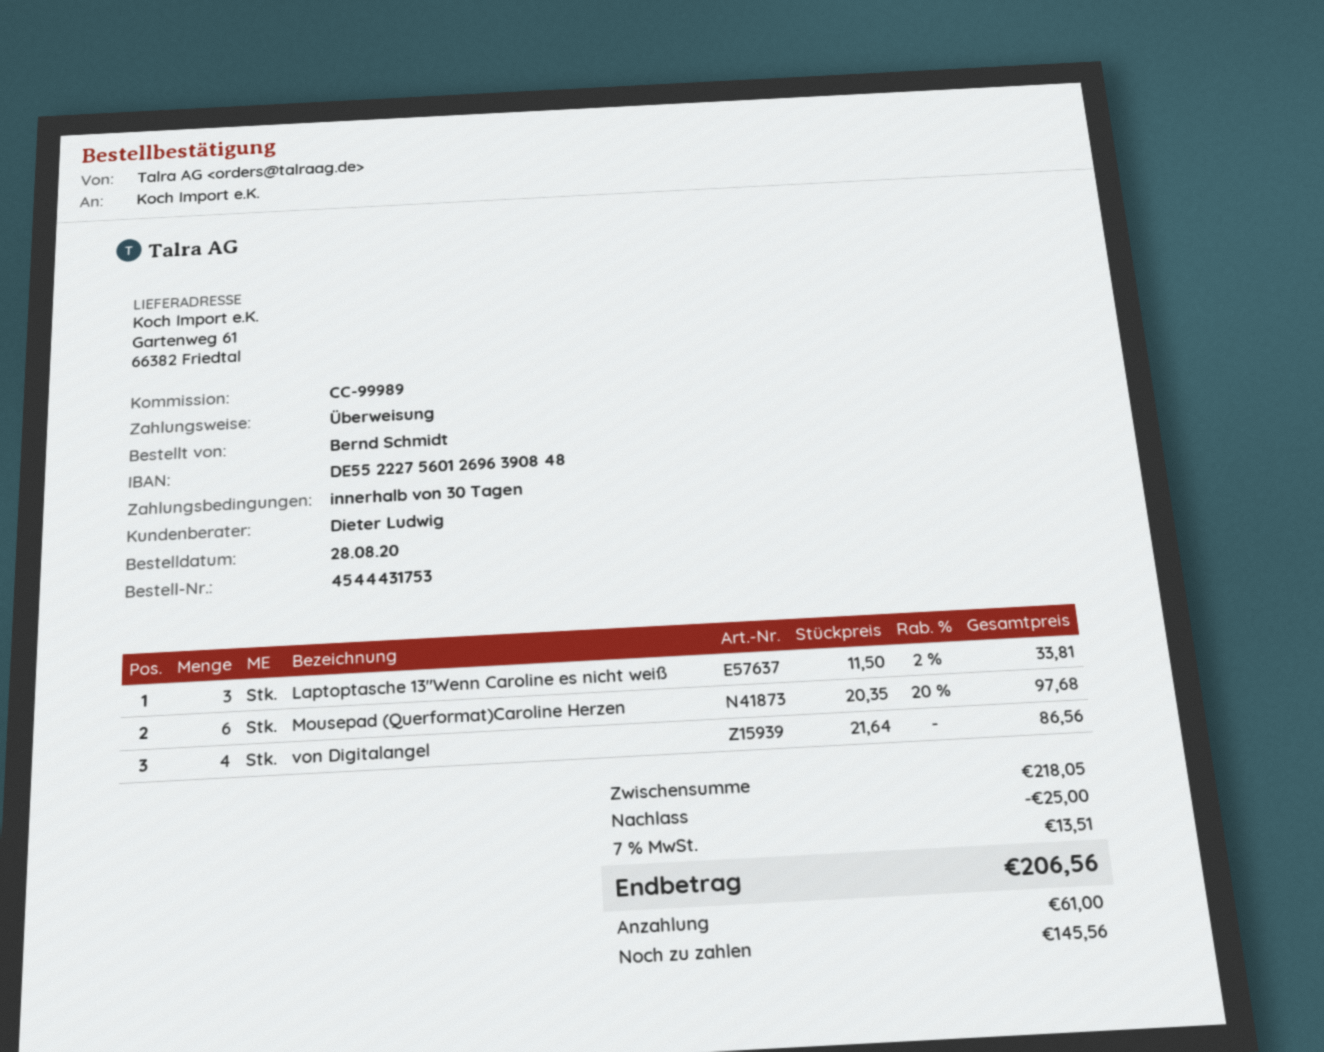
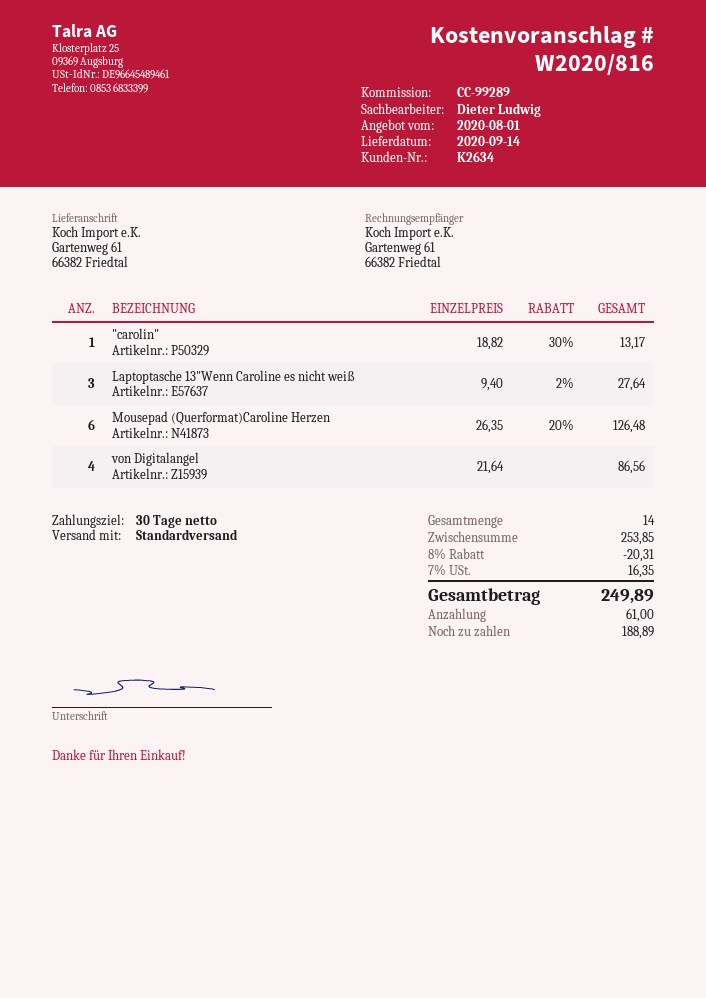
reference: CC-99989 -> CC-99289
Laptoptasche 13"Wenn Caroline es nicht weiß: 3 x 11.50 - 2% = 33.81 -> 3 x 9.40 - 2% = 27.64
Mousepad (Querformat)Caroline Herzen: 6 x 20.35 - 20% = 97.68 -> 6 x 26.35 - 20% = 126.48
"carolin": none -> 1 x 18.82 - 30% = 13.17
subtotal: 218.05 -> 253.85
discount: 25.00 -> 20.31
tax: 7% = 13.51 -> 7% = 16.35
total: 206.56 -> 249.89
balance: 145.56 -> 188.89

